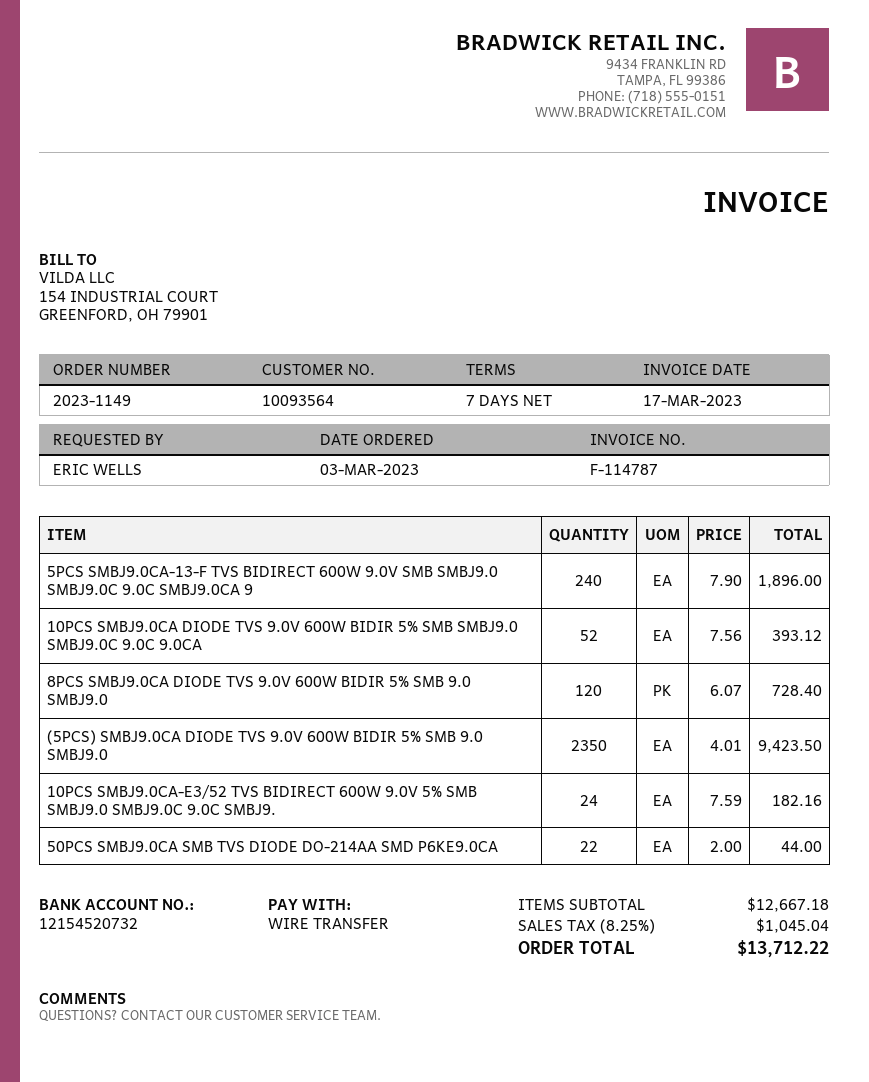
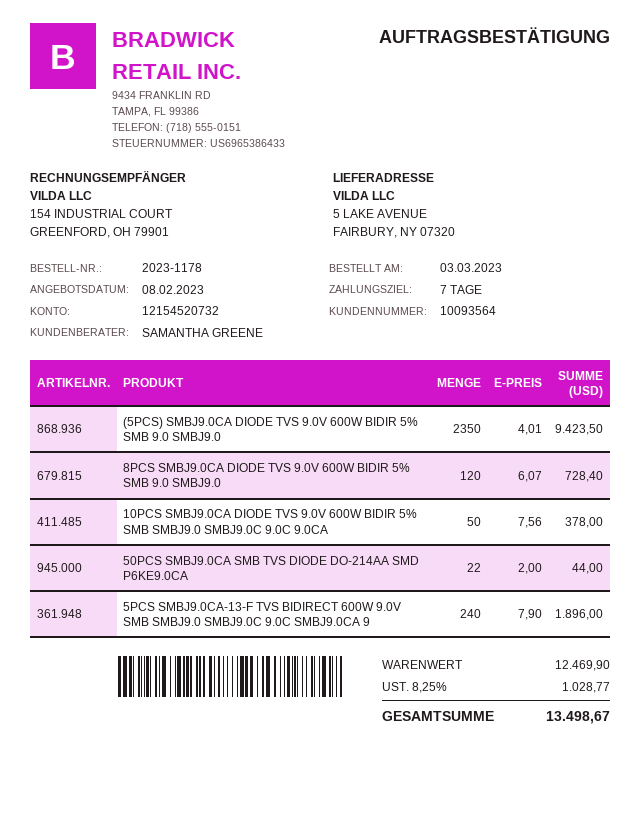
order number: 2023-1149 -> 2023-1178
10PCS SMBJ9.0CA DIODE TVS 9.0V 600W BIDIR 5% SMB SMBJ9.0 SMBJ9.0C 9.0C 9.0CA: 52 x 7.56 = 393.12 -> 50 x 7.56 = 378.00
10PCS SMBJ9.0CA-E3/52 TVS BIDIRECT 600W 9.0V 5% SMB SMBJ9.0 SMBJ9.0C 9.0C SMBJ9.: 24 x 7.59 = 182.16 -> none
subtotal: 12667.18 -> 12469.90
tax: 8.25% = 1045.04 -> 8.25% = 1028.77
total: 13712.22 -> 13498.67

